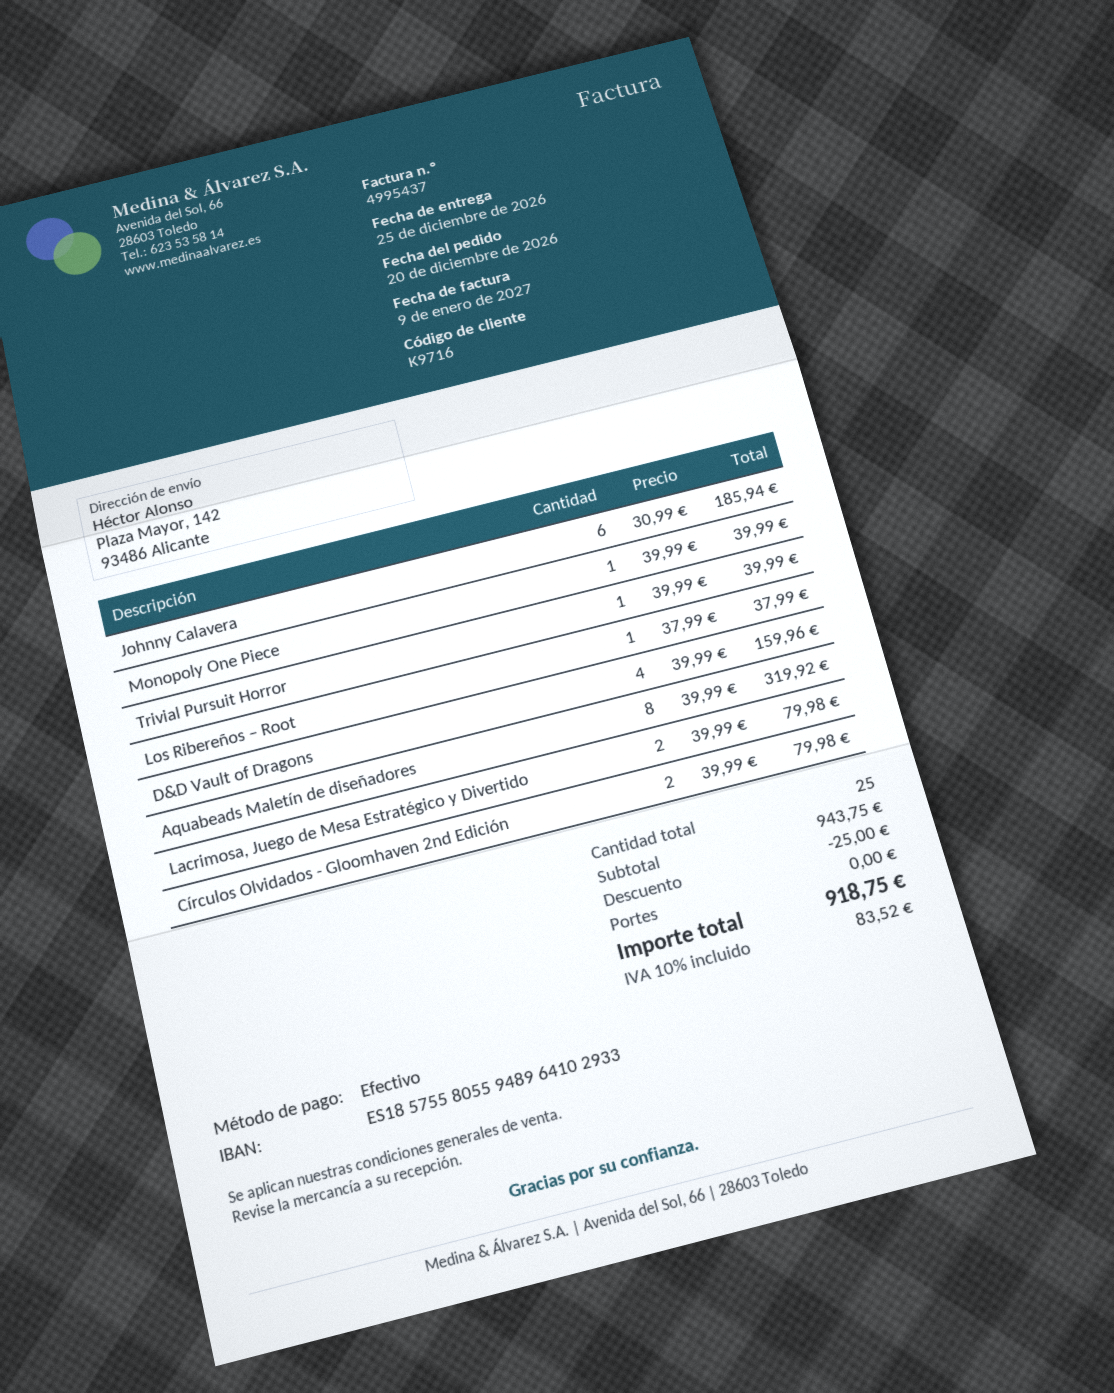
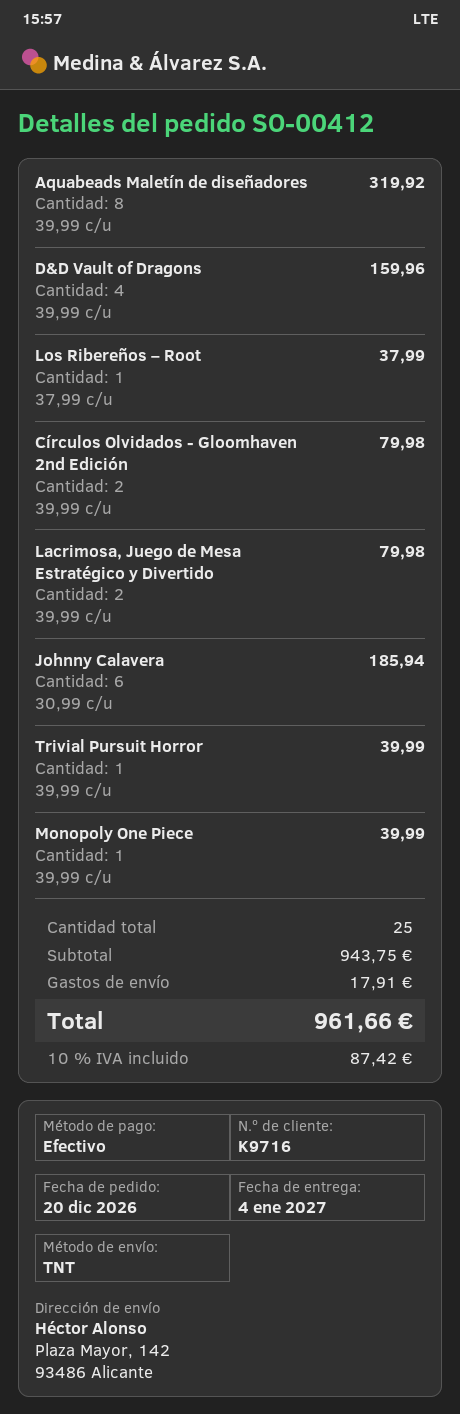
delivery date: 2026-12-25 -> 2027-01-04
discount: 25.00 -> none
shipping: 0.00 -> 17.91
tax: 10% = 83.52 -> 10% = 87.42
total: 918.75 -> 961.66

